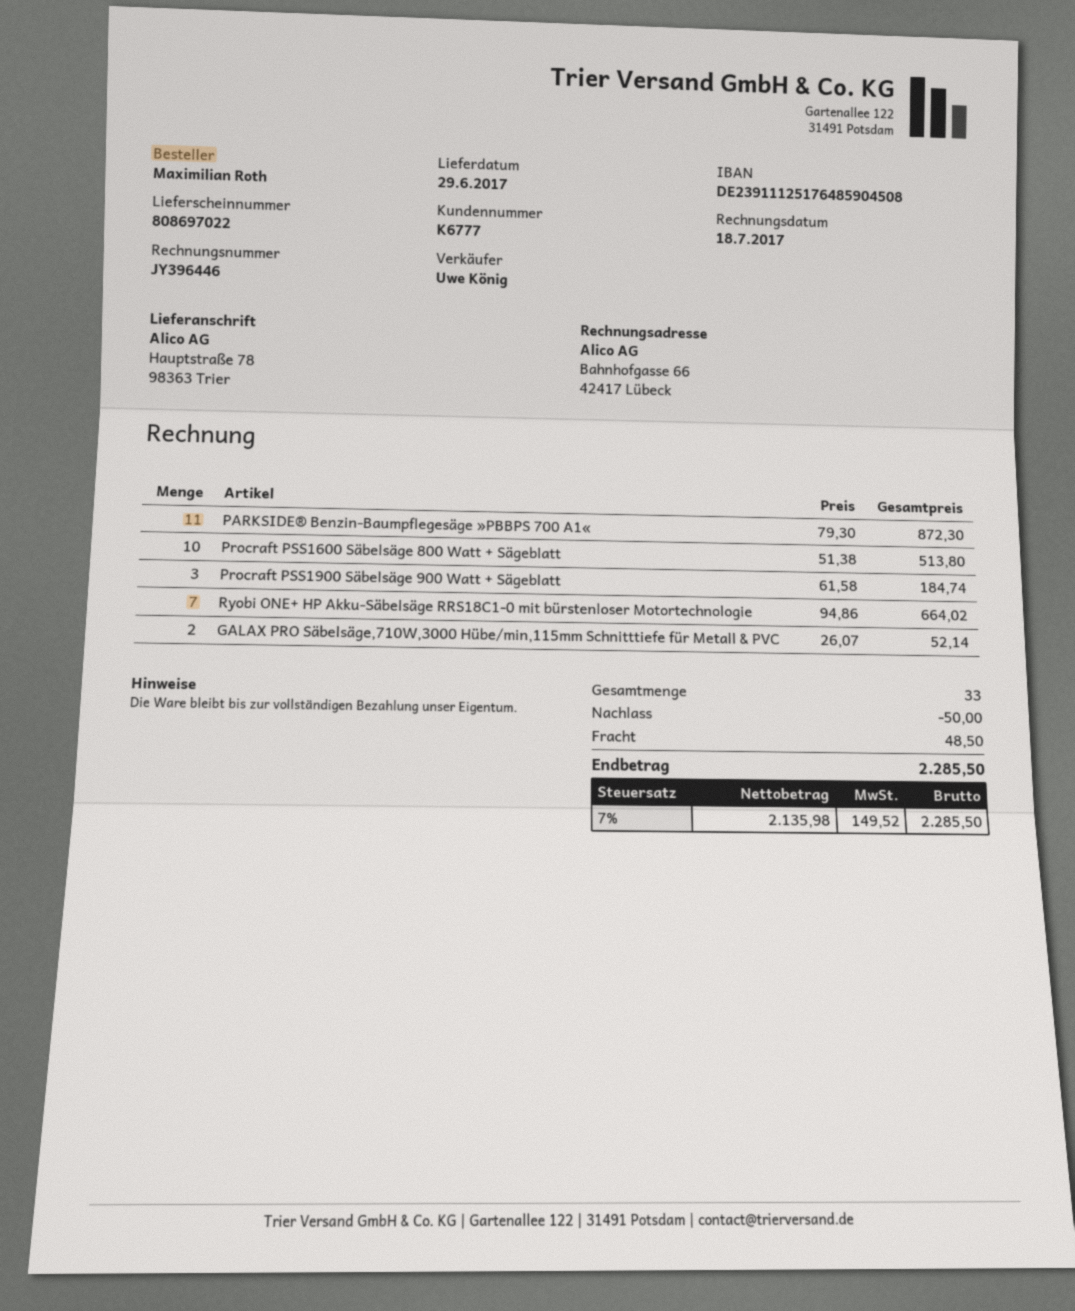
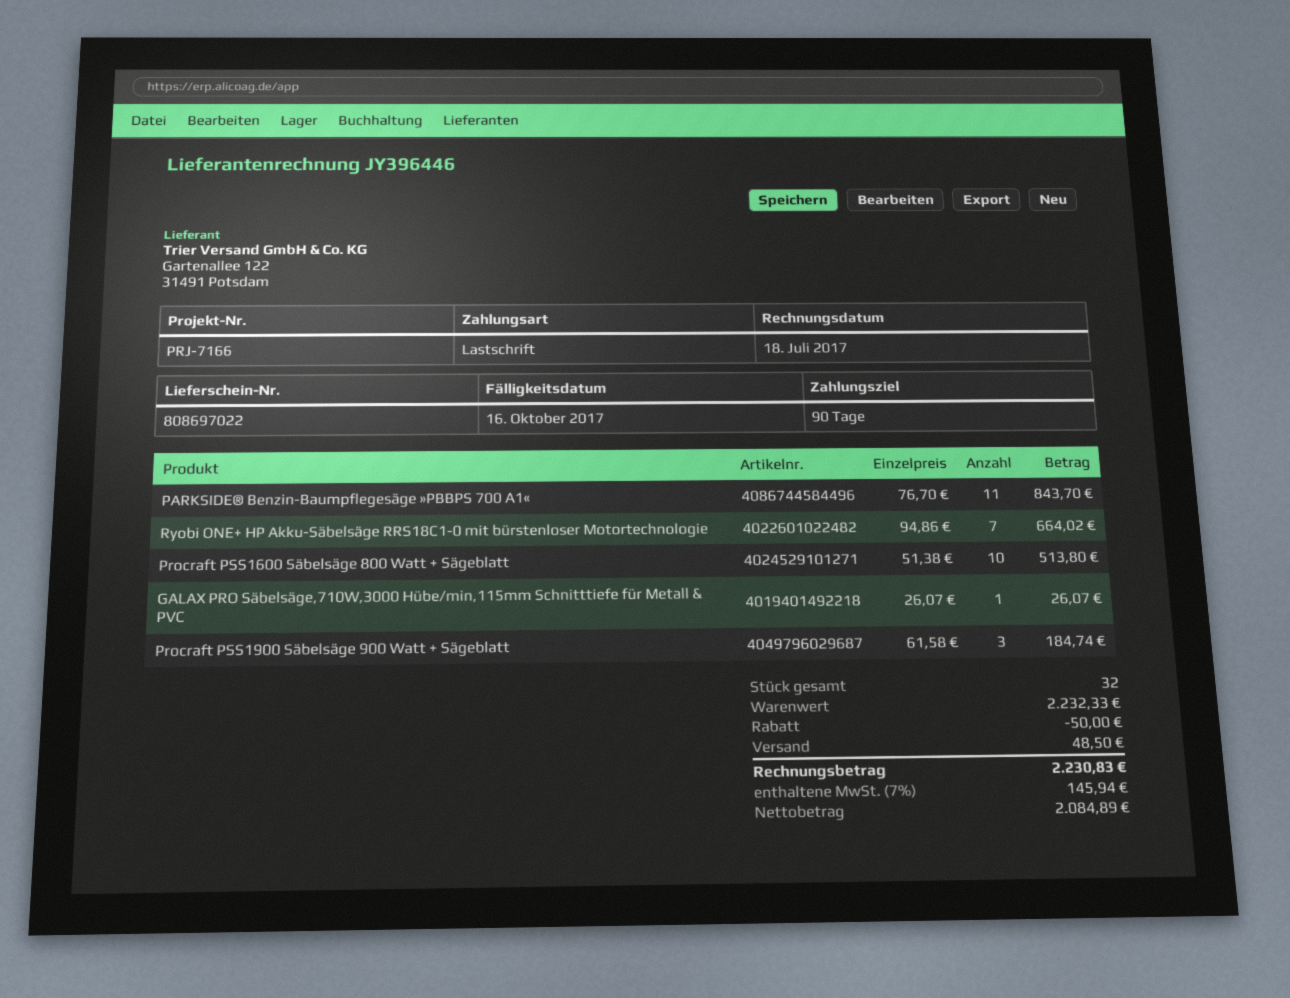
PARKSIDE® Benzin-Baumpflegesäge »PBBPS 700 A1«: 11 x 79.30 = 872.30 -> 11 x 76.70 = 843.70
GALAX PRO Säbelsäge,710W,3000 Hübe/min,115mm Schnitttiefe für Metall & PVC: 2 x 26.07 = 52.14 -> 1 x 26.07 = 26.07
total quantity: 33 -> 32
net: 2135.98 -> 2084.89
tax: 7% = 149.52 -> 7% = 145.94
total: 2285.50 -> 2230.83

